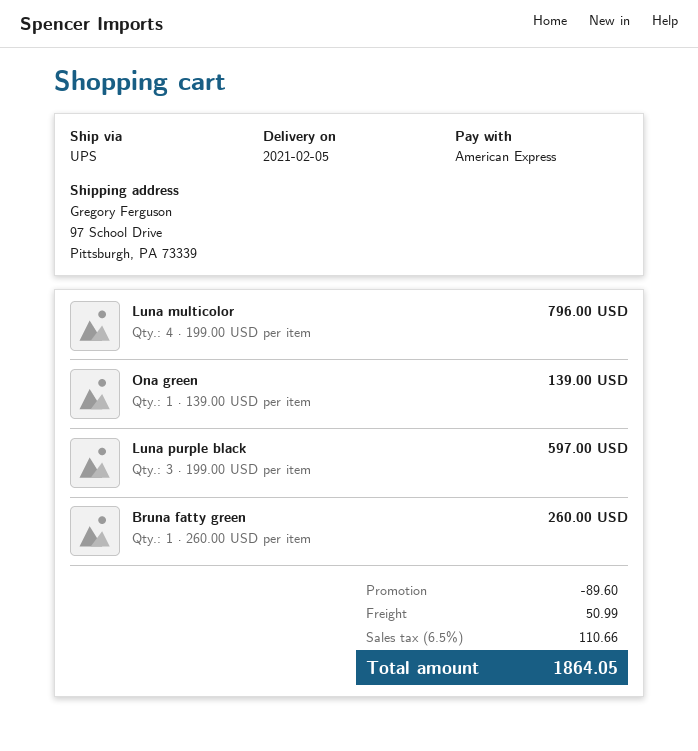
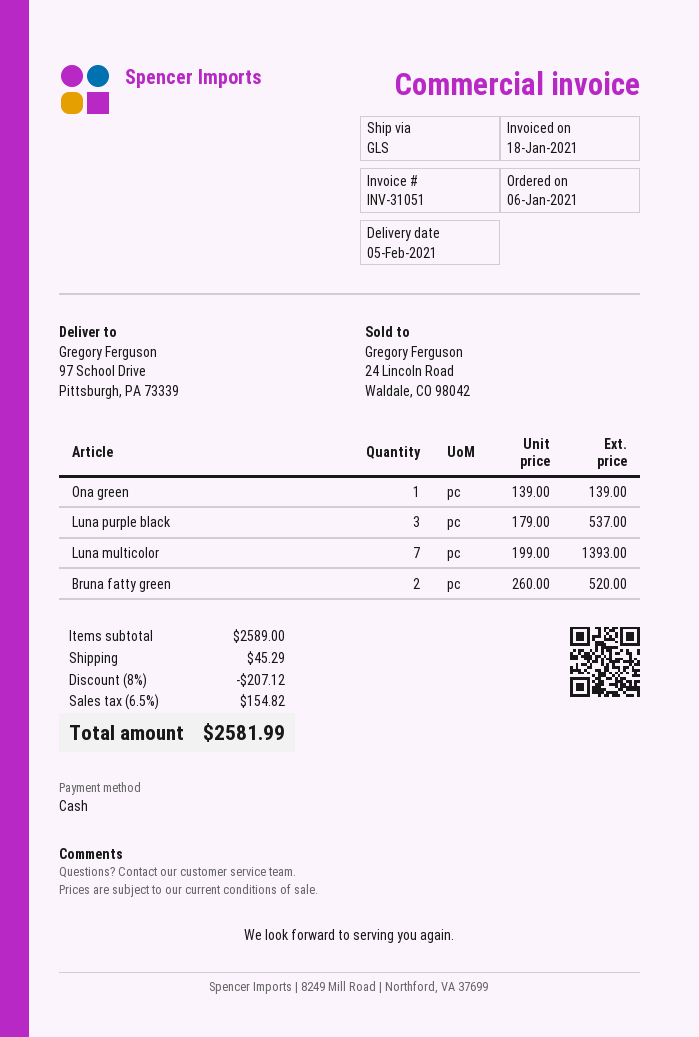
payment method: American Express -> cash
shipping method: UPS -> GLS
Luna multicolor: 4 x 199.00 = 796.00 -> 7 x 199.00 = 1393.00
Luna purple black: 3 x 199.00 = 597.00 -> 3 x 179.00 = 537.00
Bruna fatty green: 1 x 260.00 = 260.00 -> 2 x 260.00 = 520.00
discount: 89.60 -> 207.12
shipping: 50.99 -> 45.29
tax: 6.5% = 110.66 -> 6.5% = 154.82
total: 1864.05 -> 2581.99

